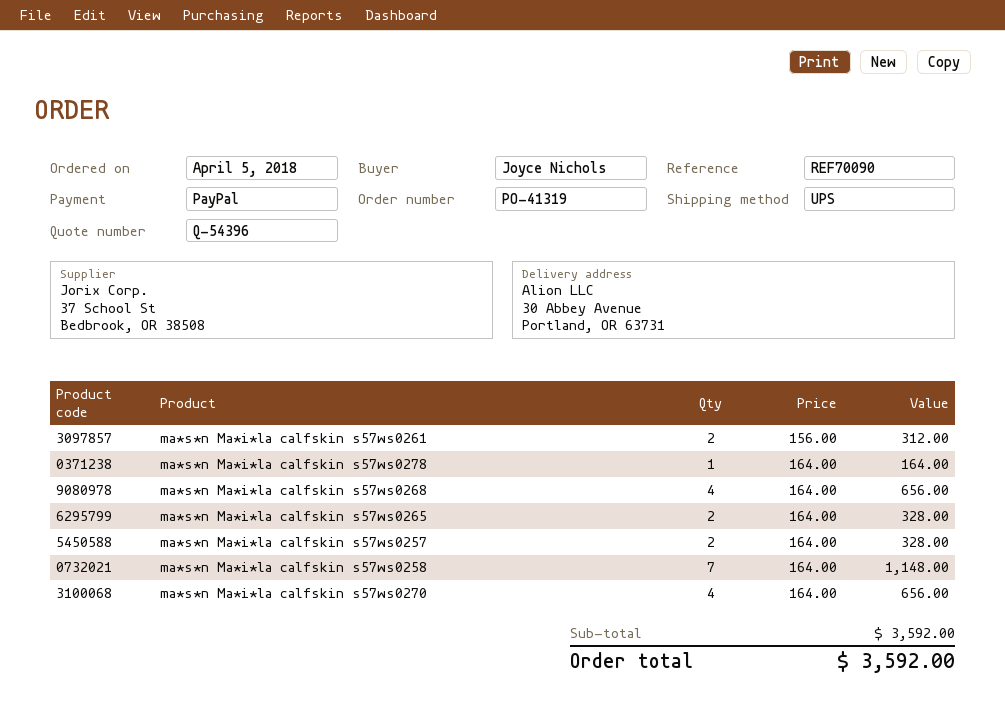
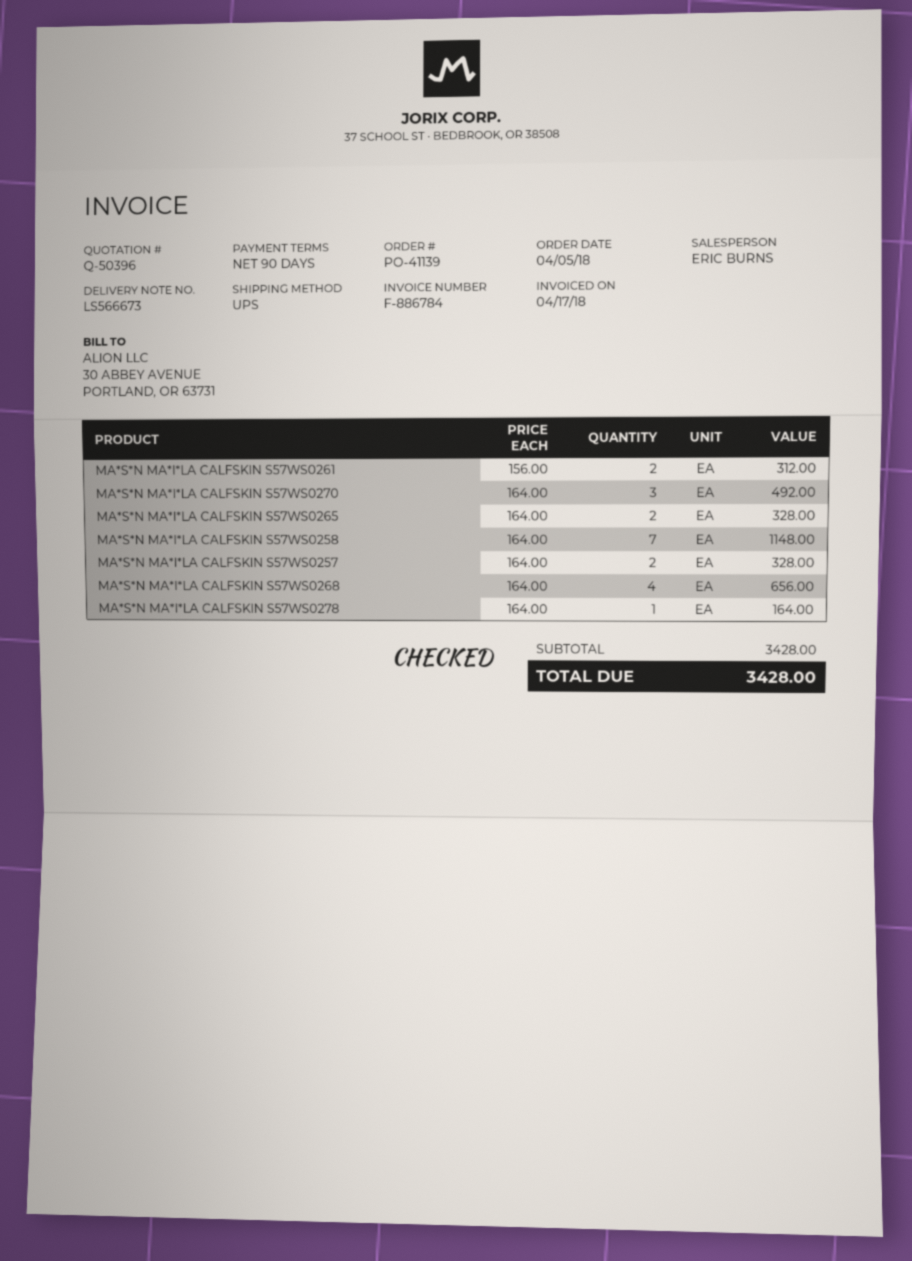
quote number: Q-54396 -> Q-50396
order number: PO-41319 -> PO-41139
ma*s*n Ma*i*la calfskin s57ws0270: 4 x 164.00 = 656.00 -> 3 x 164.00 = 492.00
subtotal: 3592.00 -> 3428.00
total: 3592.00 -> 3428.00

